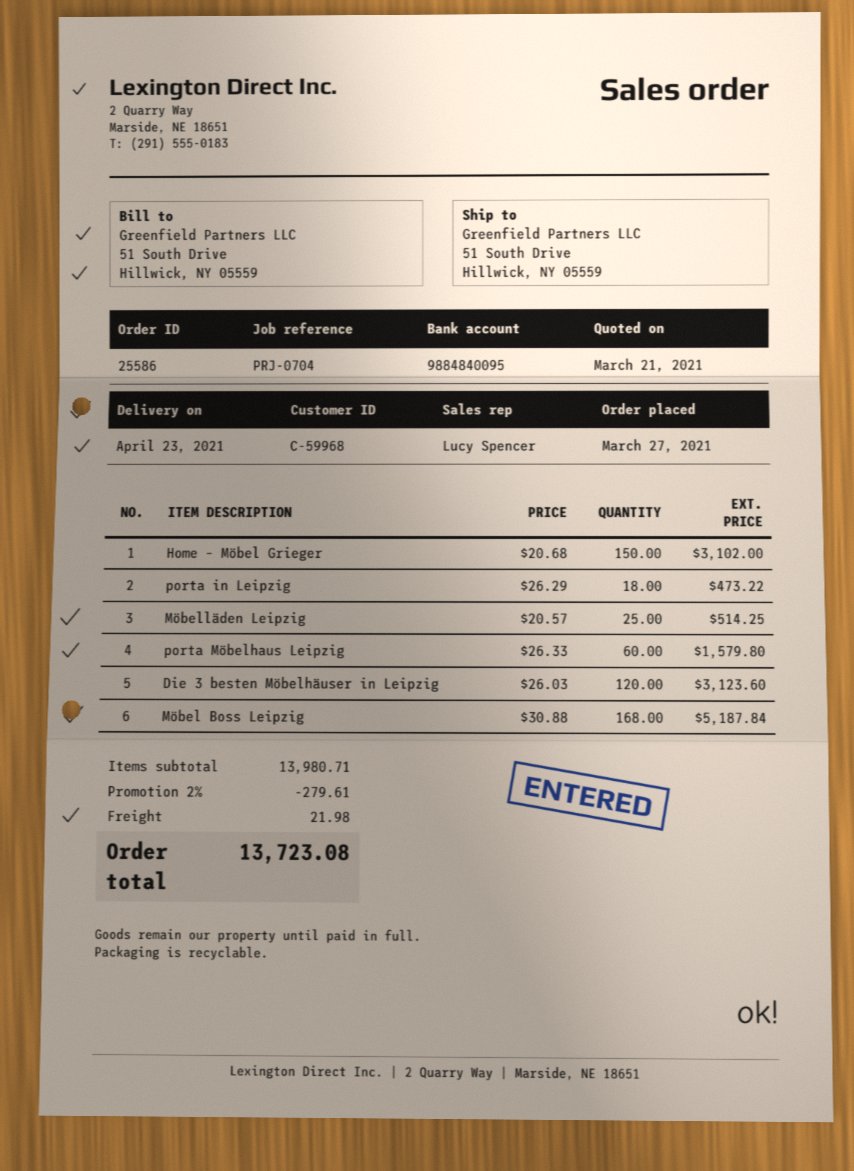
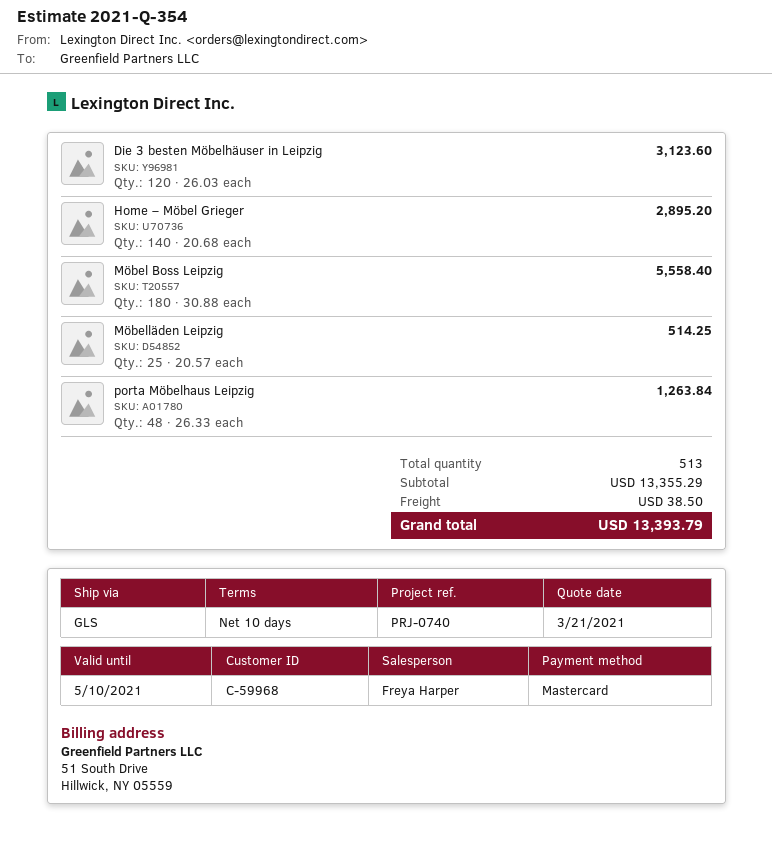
reference: PRJ-0704 -> PRJ-0740
sales rep: Lucy Spencer -> Freya Harper
Home – Möbel Grieger: 150 x 20.68 = 3102.00 -> 140 x 20.68 = 2895.20
porta in Leipzig: 18 x 26.29 = 473.22 -> none
porta Möbelhaus Leipzig: 60 x 26.33 = 1579.80 -> 48 x 26.33 = 1263.84
Möbel Boss Leipzig: 168 x 30.88 = 5187.84 -> 180 x 30.88 = 5558.40
subtotal: 13980.71 -> 13355.29
discount: 2% = 279.61 -> none
shipping: 21.98 -> 38.50
total: 13723.08 -> 13393.79

